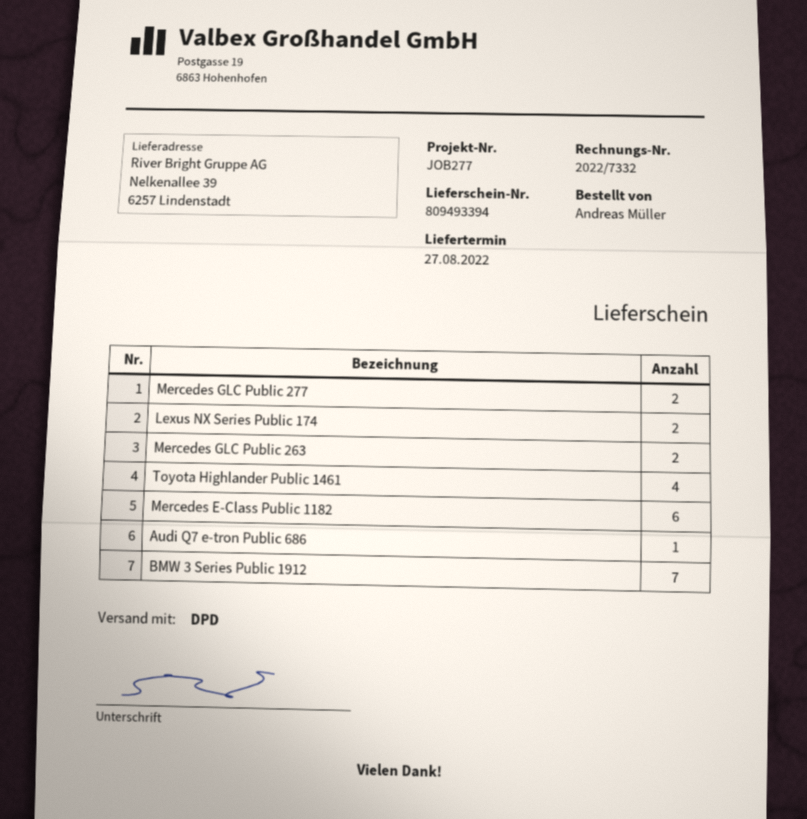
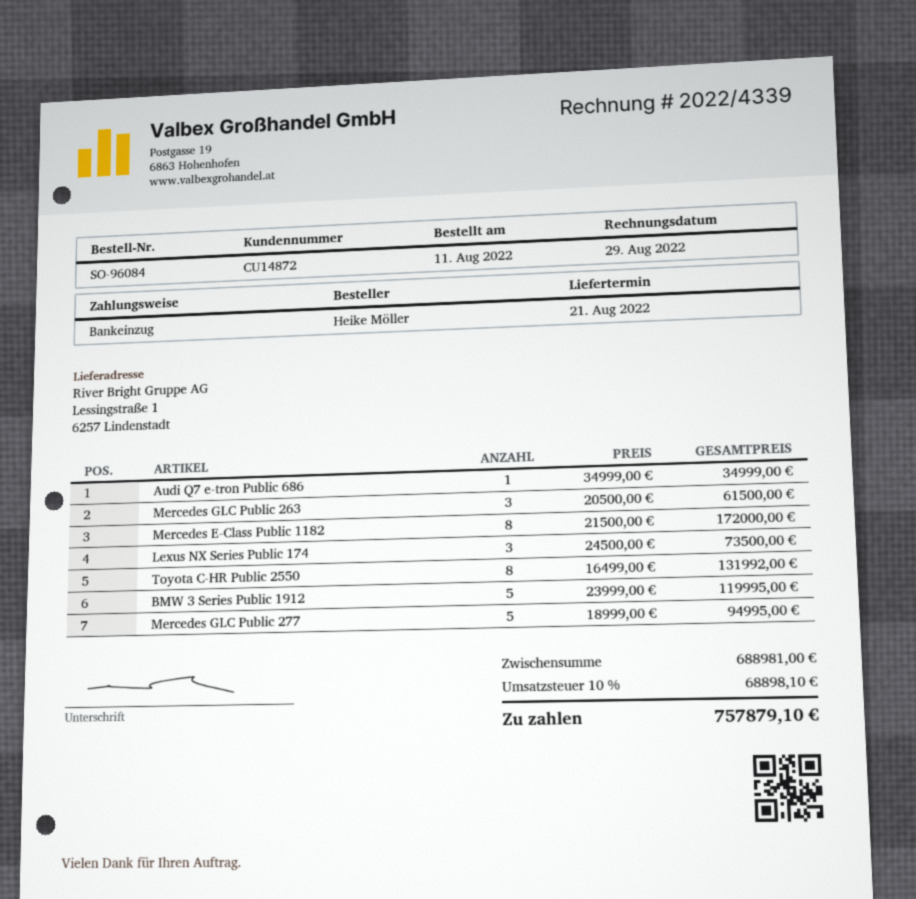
delivery date: 2022-08-27 -> 2022-08-21
invoice number: 2022/7332 -> 2022/4339
ordered by: Andreas Müller -> Heike Möller
ship to: Nelkenallee 39, 6257 Lindenstadt -> Lessingstraße 1, 6257 Lindenstadt
Mercedes GLC Public 277: 2 -> 5
Lexus NX Series Public 174: 2 -> 3
Mercedes GLC Public 263: 2 -> 3
Toyota Highlander Public 1461: 4 -> none
Mercedes E-Class Public 1182: 6 -> 8
BMW 3 Series Public 1912: 7 -> 5
Toyota C-HR Public 2550: none -> 8

